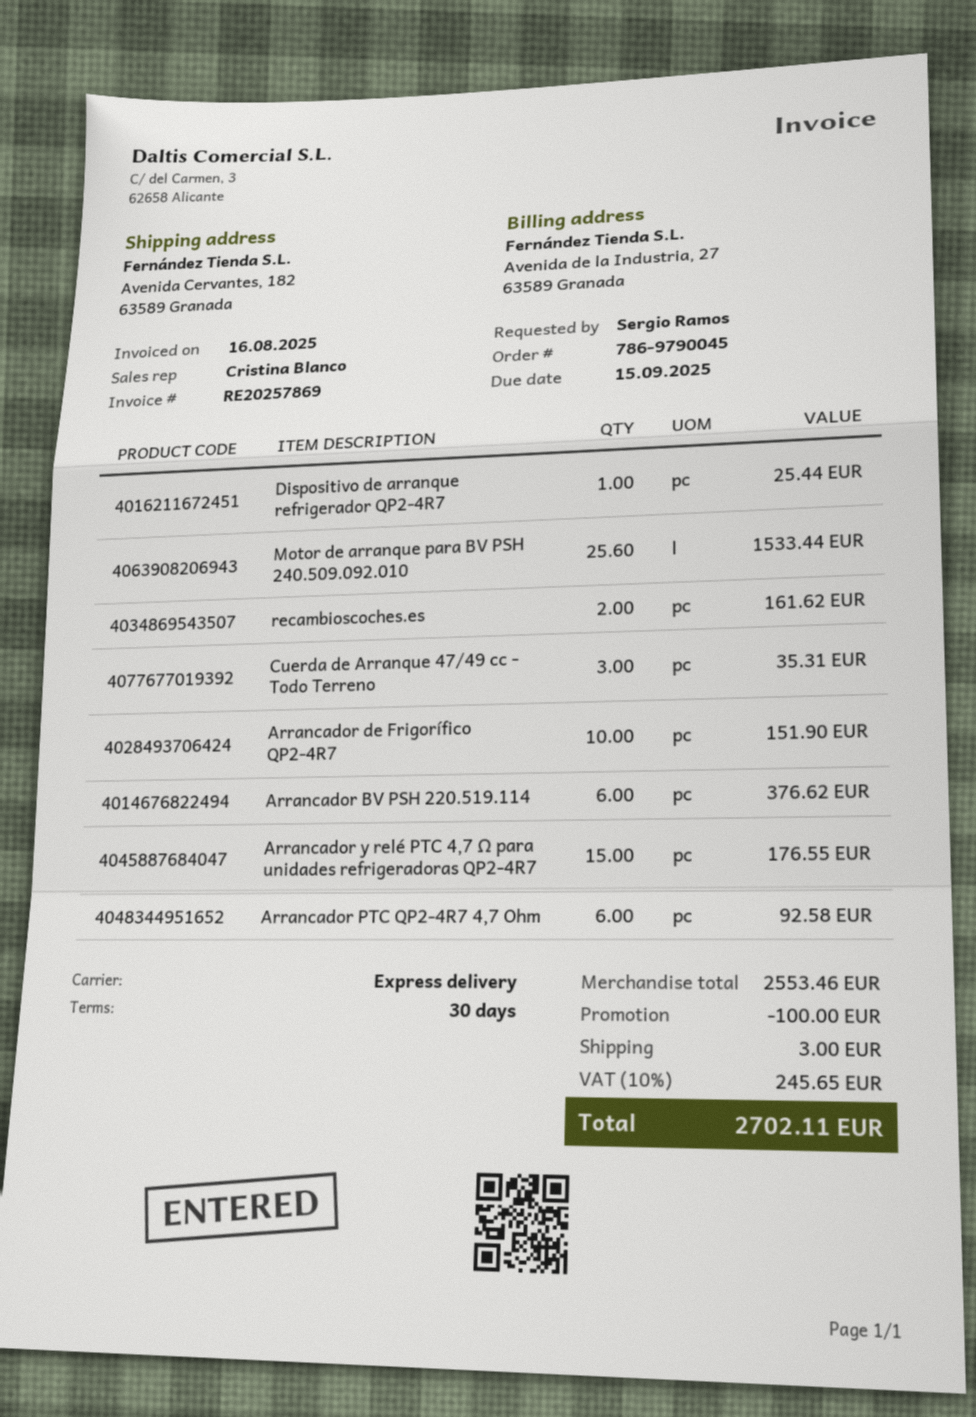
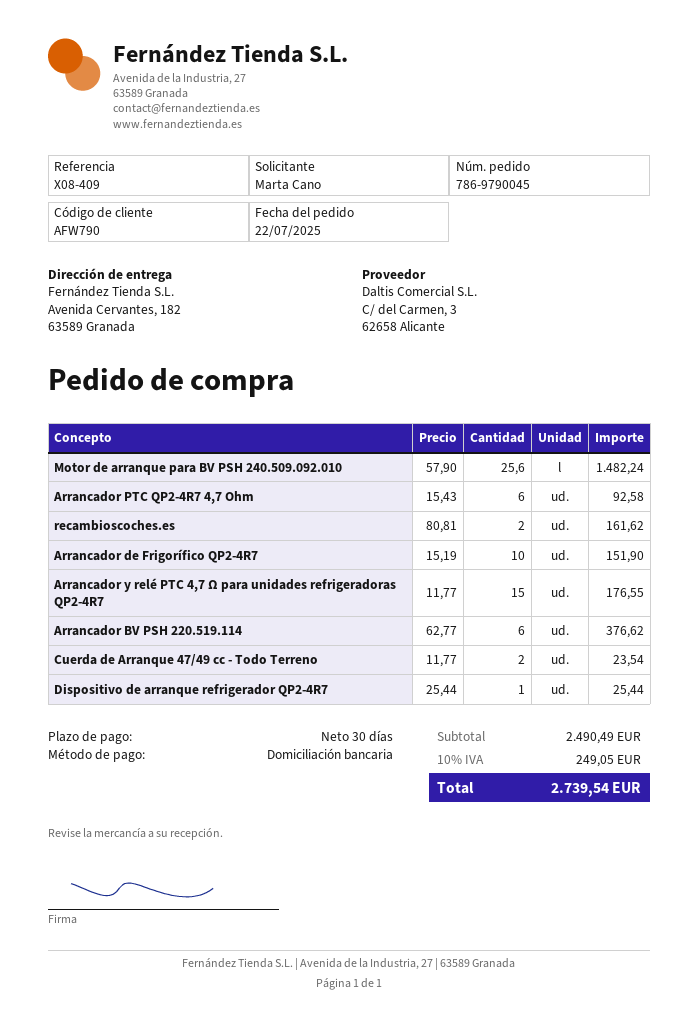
ordered by: Sergio Ramos -> Marta Cano
Motor de arranque para BV PSH 240.509.092.010: 25.6 for 1533.44 -> 25.6 for 1482.24
Cuerda de Arranque 47/49 cc - Todo Terreno: 3 for 35.31 -> 2 for 23.54
subtotal: 2553.46 -> 2490.49
discount: 100.00 -> none
shipping: 3.00 -> none
tax: 10% = 245.65 -> 10% = 249.05
total: 2702.11 -> 2739.54

